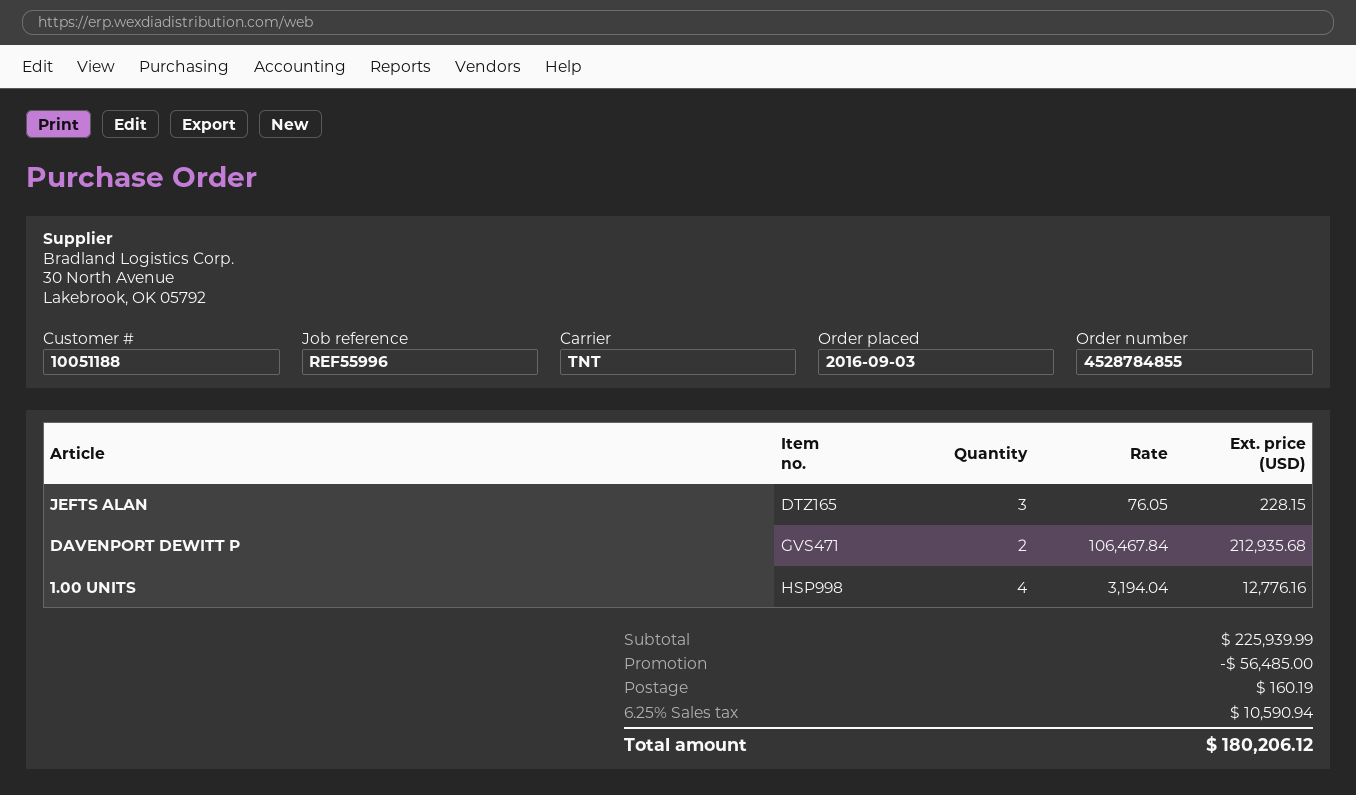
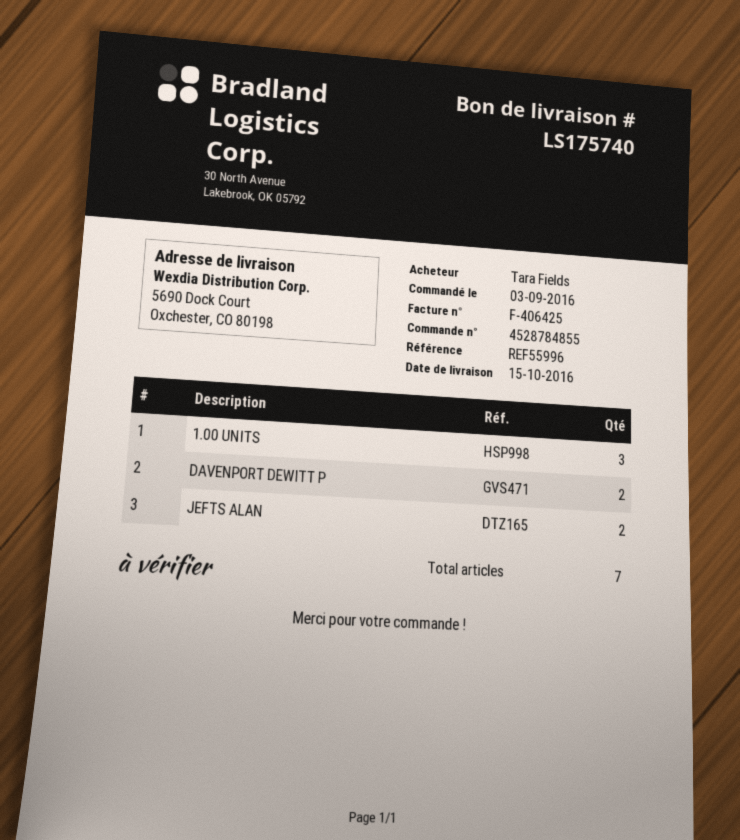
JEFTS ALAN: 3 -> 2
1.00 UNITS: 4 -> 3

